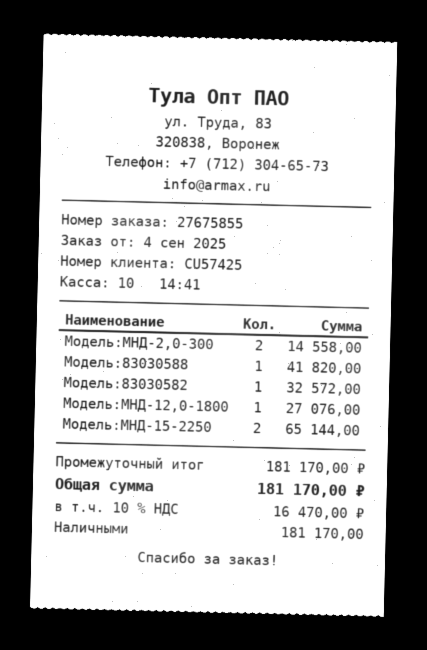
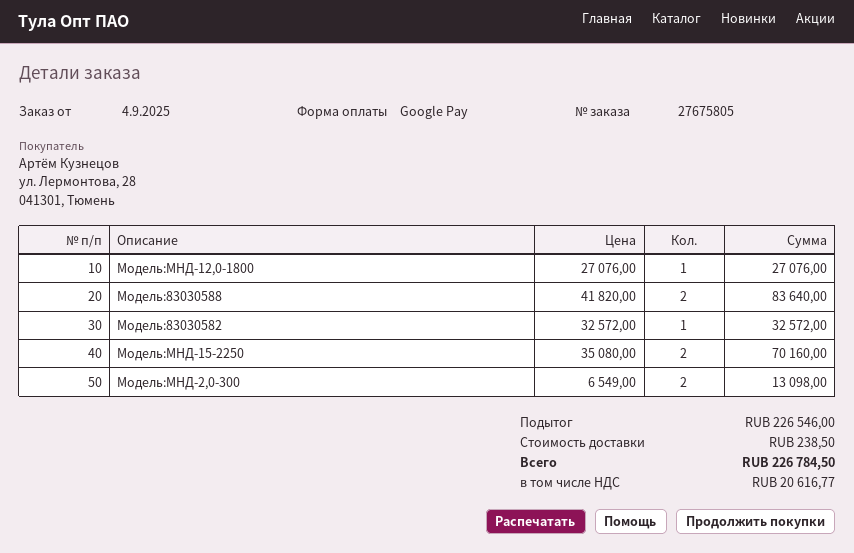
order number: 27675855 -> 27675805
payment method: cash -> Google Pay
Модель:МНД-2,0-300: 2 for 14558.00 -> 2 for 13098.00
Модель:83030588: 1 for 41820.00 -> 2 for 83640.00
Модель:МНД-15-2250: 2 for 65144.00 -> 2 for 70160.00
subtotal: 181170.00 -> 226546.00
shipping: none -> 238.50
tax: 16470.00 -> 20616.77
total: 181170.00 -> 226784.50

